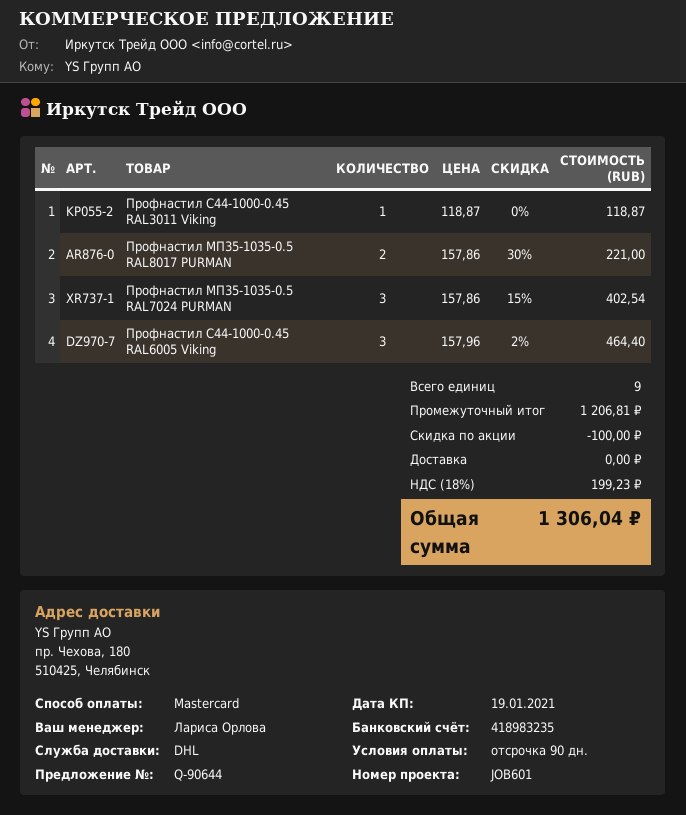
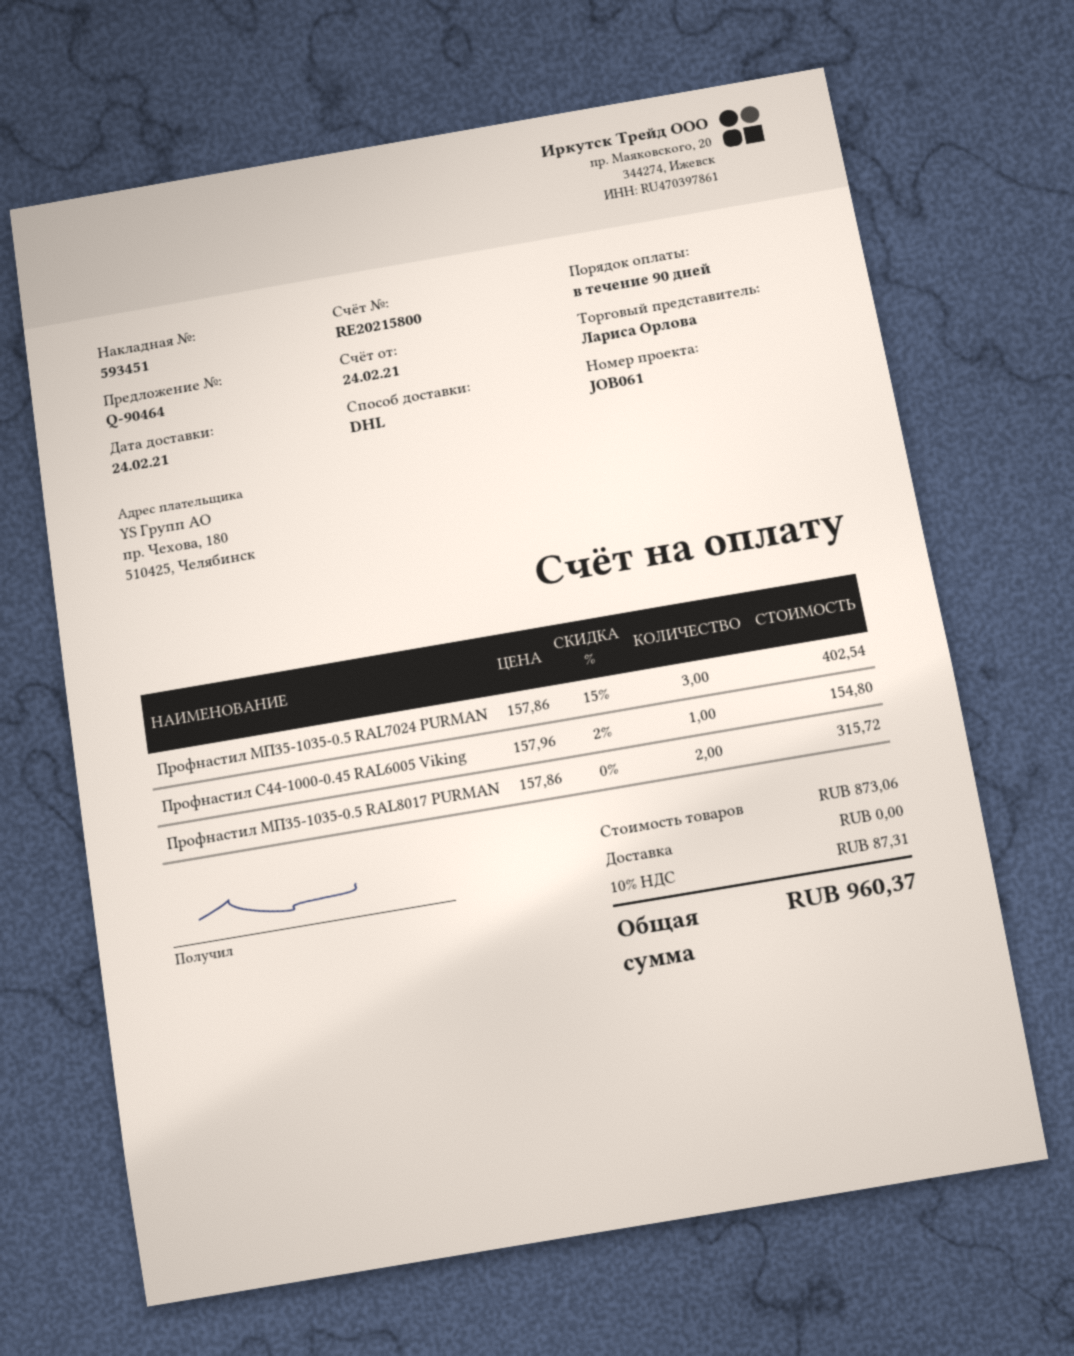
quote number: Q-90644 -> Q-90464
reference: JOB601 -> JOB061
Профнастил С44-1000-0.45 RAL3011 Viking: 1 x 118.87 = 118.87 -> none
Профнастил МП35-1035-0.5 RAL8017 PURMAN: 2 x 157.86 - 30% = 221.00 -> 2 x 157.86 = 315.72
Профнастил С44-1000-0.45 RAL6005 Viking: 3 x 157.96 - 2% = 464.40 -> 1 x 157.96 - 2% = 154.80
subtotal: 1206.81 -> 873.06
discount: 100.00 -> none
tax: 18% = 199.23 -> 10% = 87.31
total: 1306.04 -> 960.37

